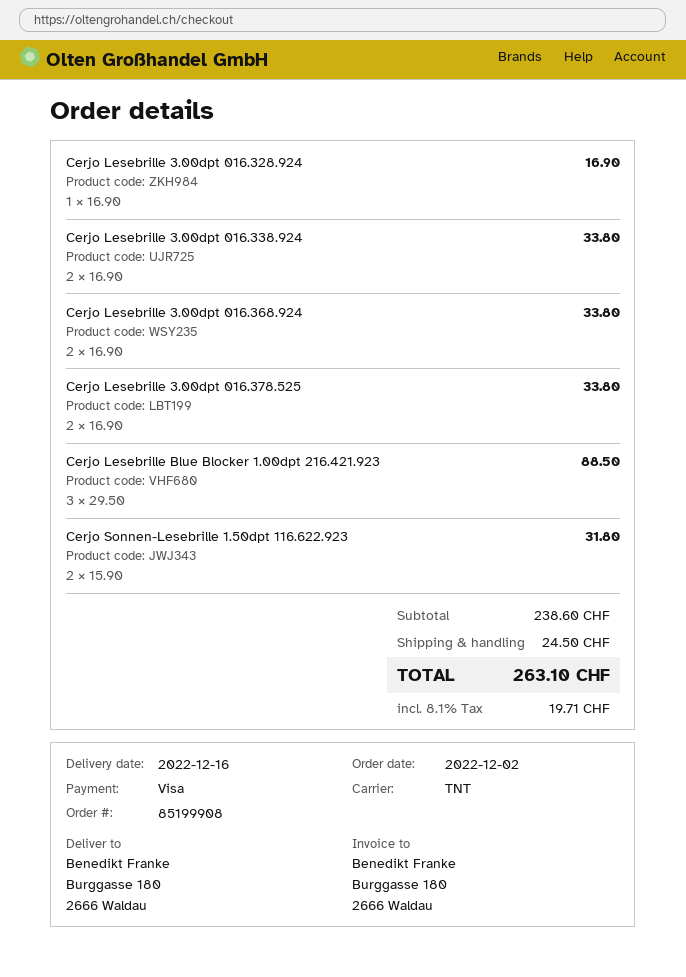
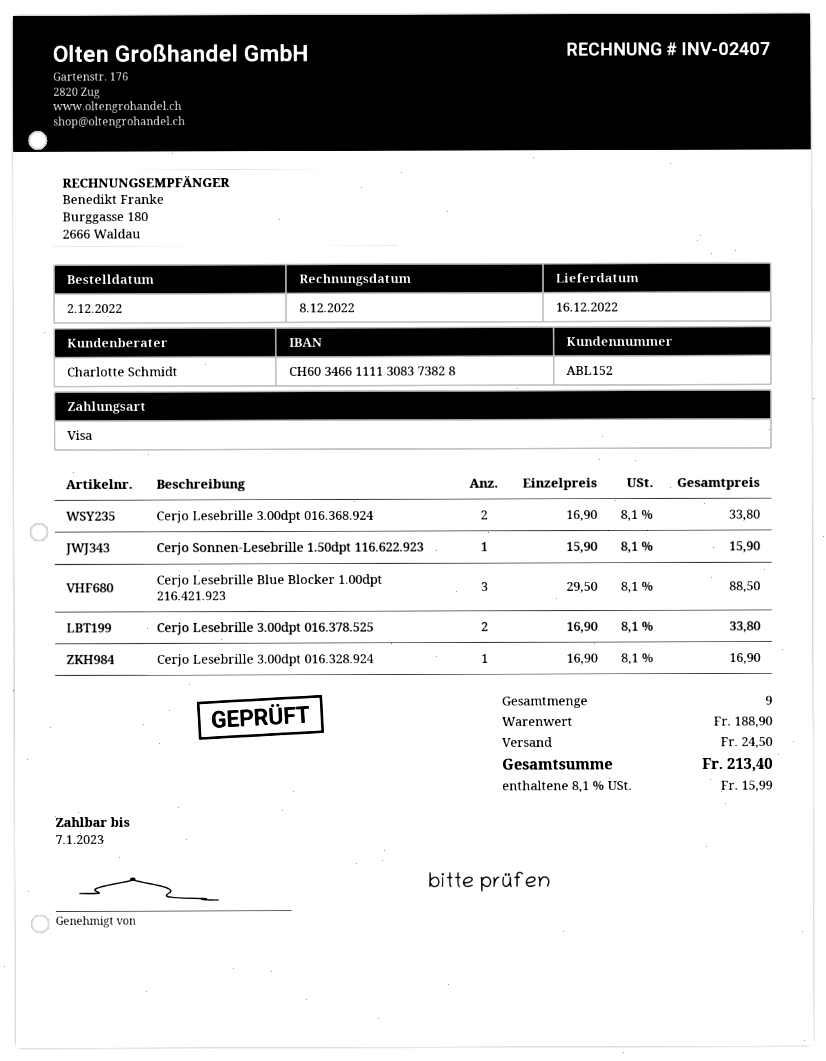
Cerjo Lesebrille 3.00dpt 016.338.924: 2 x 16.90 = 33.80 -> none
Cerjo Sonnen-Lesebrille 1.50dpt 116.622.923: 2 x 15.90 = 31.80 -> 1 x 15.90 = 15.90
subtotal: 238.60 -> 188.90
tax: 8.1% = 19.71 -> 8.1% = 15.99
total: 263.10 -> 213.40

